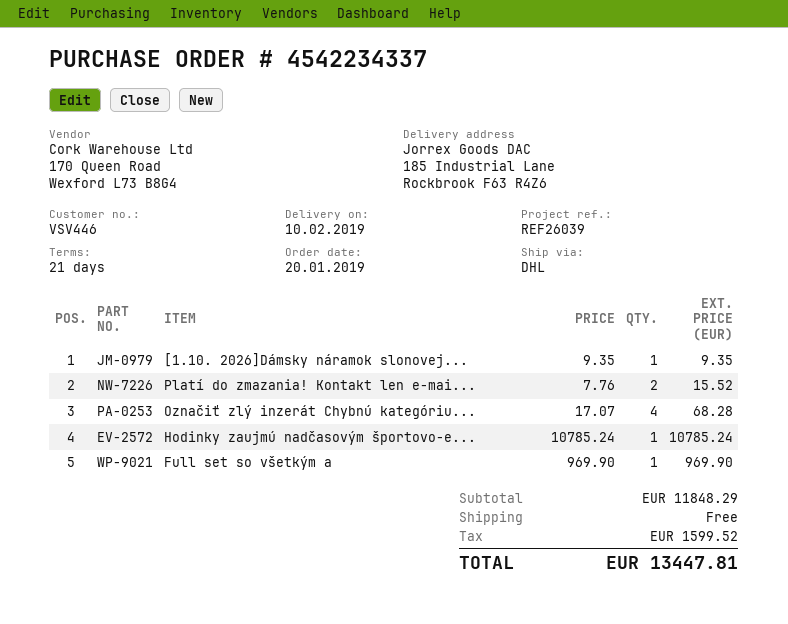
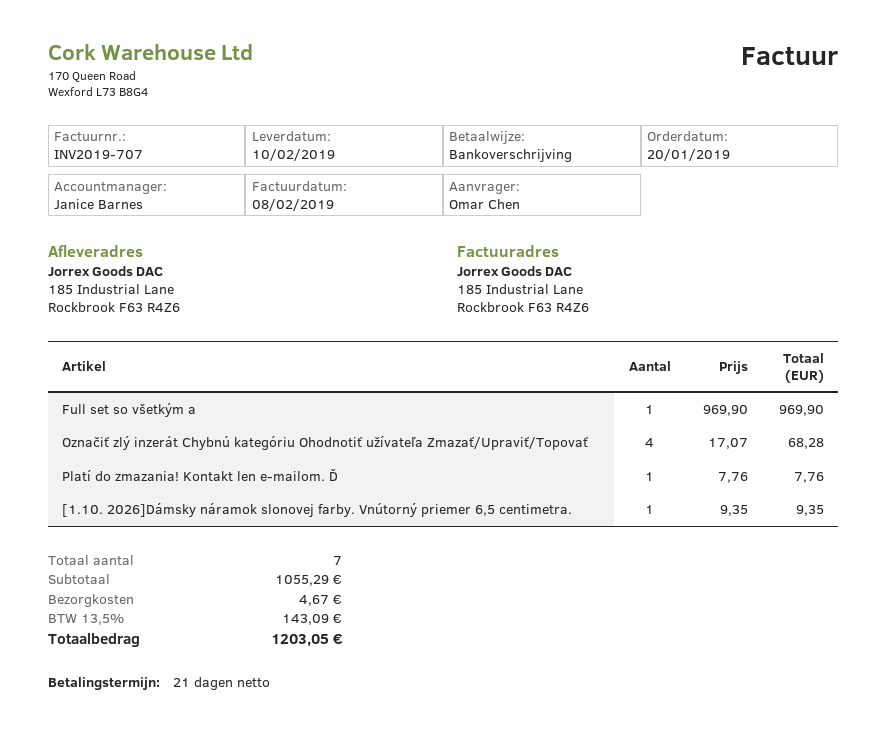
Platí do zmazania! Kontakt len e-mai...: 2 x 7.76 = 15.52 -> 1 x 7.76 = 7.76
Hodinky zaujmú nadčasovým športovo-e...: 1 x 10785.24 = 10785.24 -> none
subtotal: 11848.29 -> 1055.29
shipping: 0.00 -> 4.67
tax: 1599.52 -> 143.09
total: 13447.81 -> 1203.05

